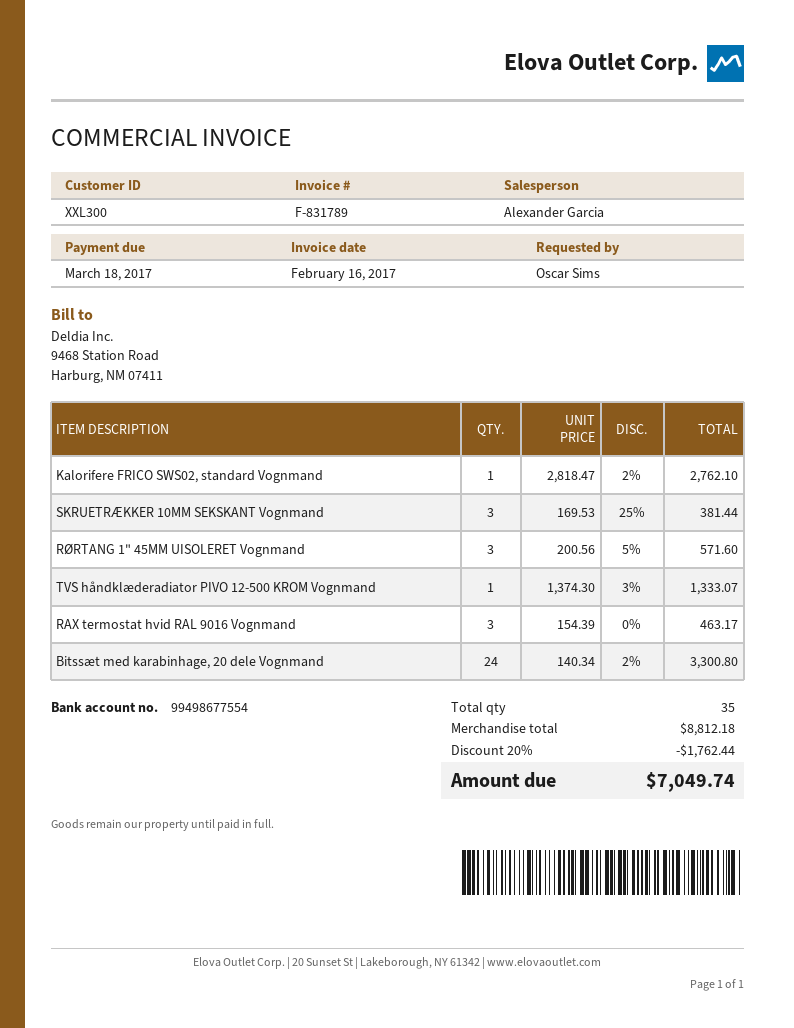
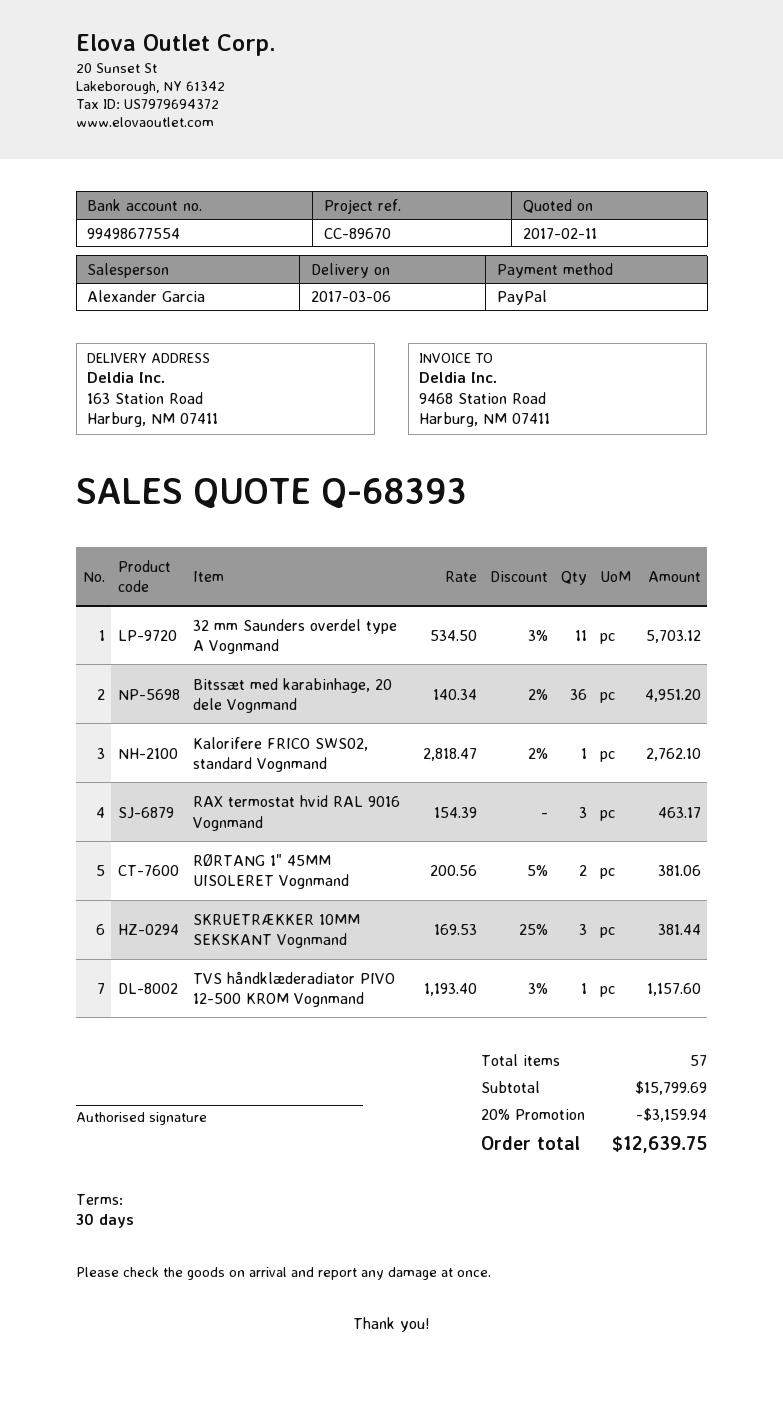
RØRTANG 1" 45MM UISOLERET Vognmand: 3 x 200.56 - 5% = 571.60 -> 2 x 200.56 - 5% = 381.06
TVS håndklæderadiator PIVO 12-500 KROM Vognmand: 1 x 1374.30 - 3% = 1333.07 -> 1 x 1193.40 - 3% = 1157.60
Bitssæt med karabinhage, 20 dele Vognmand: 24 x 140.34 - 2% = 3300.80 -> 36 x 140.34 - 2% = 4951.20
32 mm Saunders overdel type A Vognmand: none -> 11 x 534.50 - 3% = 5703.12
total quantity: 35 -> 57
subtotal: 8812.18 -> 15799.69
discount: 20% = 1762.44 -> 20% = 3159.94
total: 7049.74 -> 12639.75

